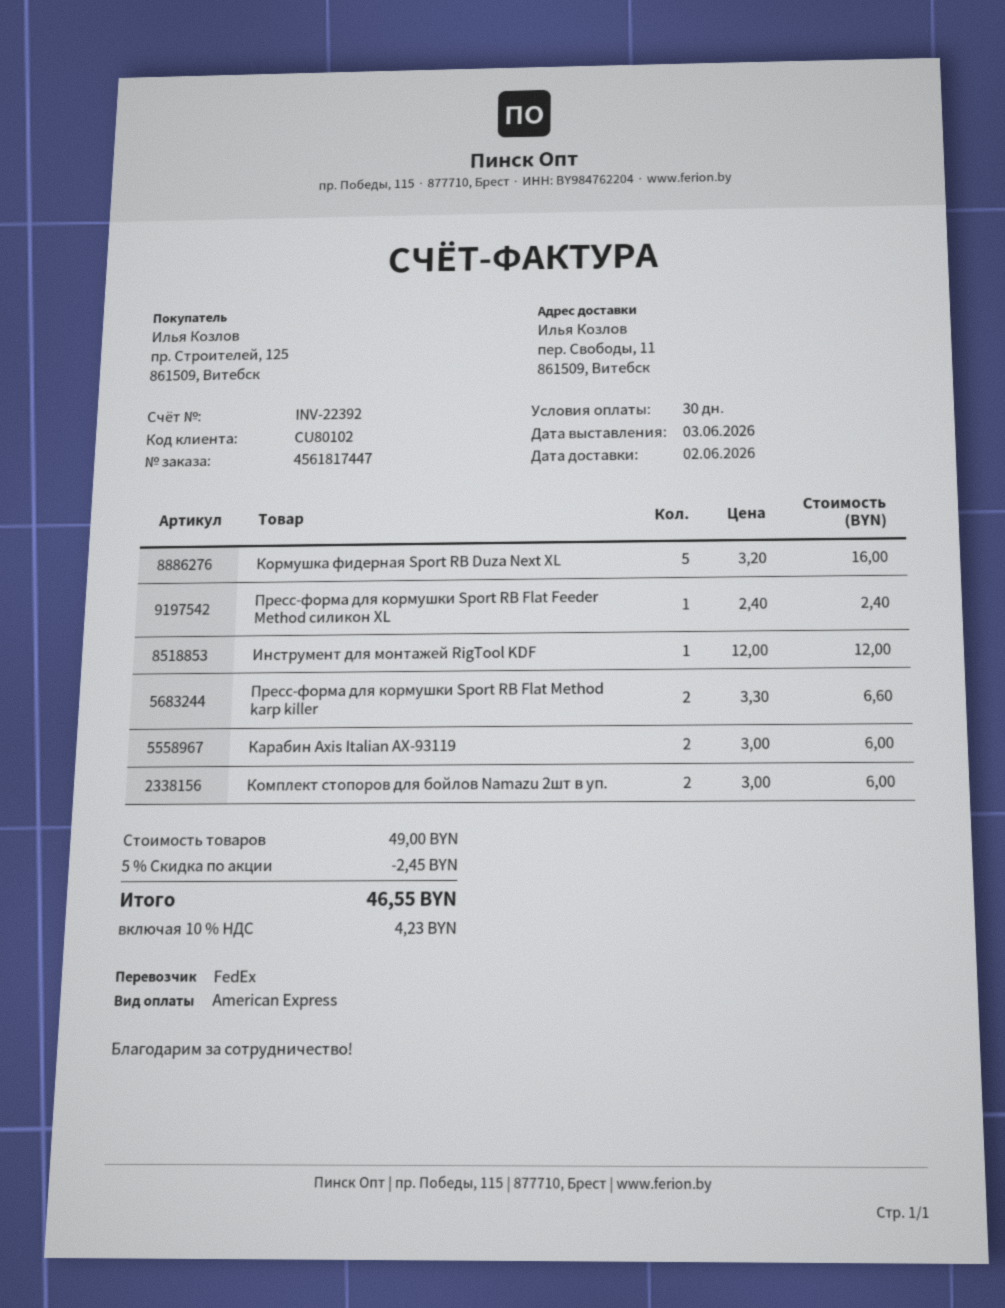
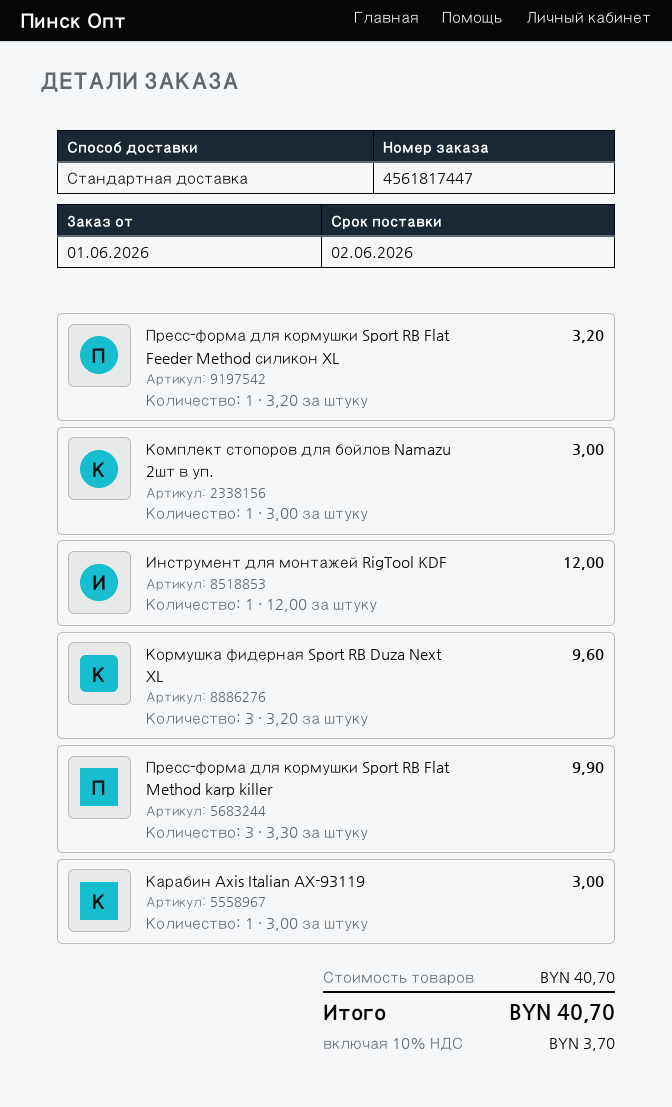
shipping method: FedEx -> standard
Кормушка фидерная Sport RB Duza Next XL: 5 x 3.20 = 16.00 -> 3 x 3.20 = 9.60
Пресс-форма для кормушки Sport RB Flat Feeder Method силикон XL: 1 x 2.40 = 2.40 -> 1 x 3.20 = 3.20
Пресс-форма для кормушки Sport RB Flat Method karp killer: 2 x 3.30 = 6.60 -> 3 x 3.30 = 9.90
Карабин Axis Italian AX-93119: 2 x 3.00 = 6.00 -> 1 x 3.00 = 3.00
Комплект стопоров для бойлов Namazu 2шт в уп.: 2 x 3.00 = 6.00 -> 1 x 3.00 = 3.00
subtotal: 49.00 -> 40.70
discount: 5% = 2.45 -> none
tax: 10% = 4.23 -> 10% = 3.70
total: 46.55 -> 40.70

